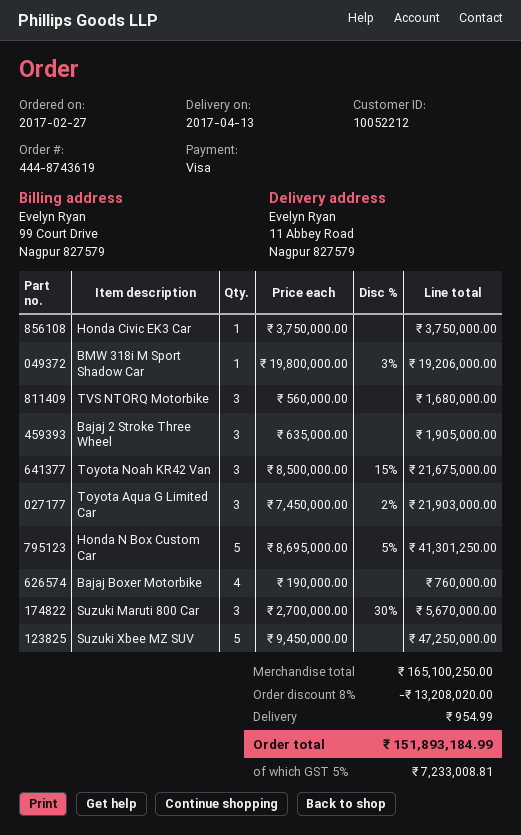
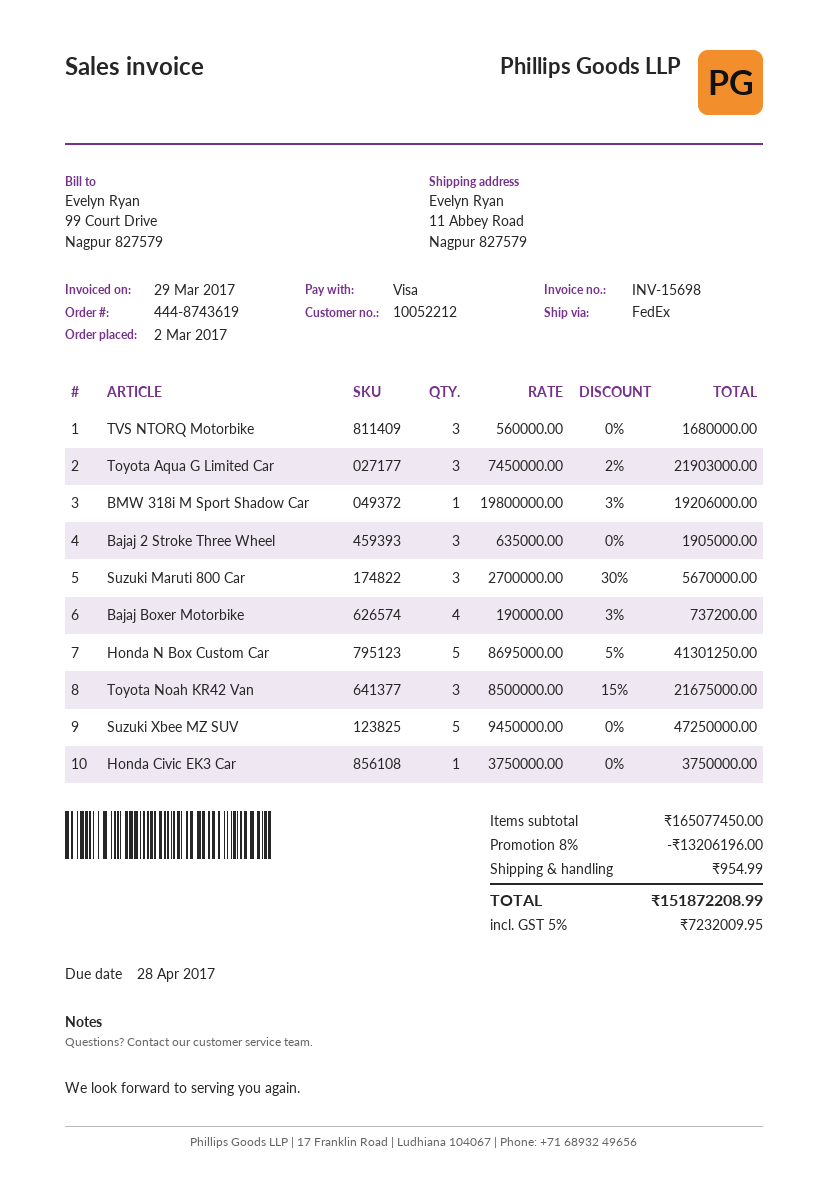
order date: 2017-02-27 -> 2017-03-02
Bajaj Boxer Motorbike: 4 x 190000.00 = 760000.00 -> 4 x 190000.00 - 3% = 737200.00
subtotal: 165100250.00 -> 165077450.00
discount: 8% = 13208020.00 -> 8% = 13206196.00
tax: 5% = 7233008.81 -> 5% = 7232009.95
total: 151893184.99 -> 151872208.99

